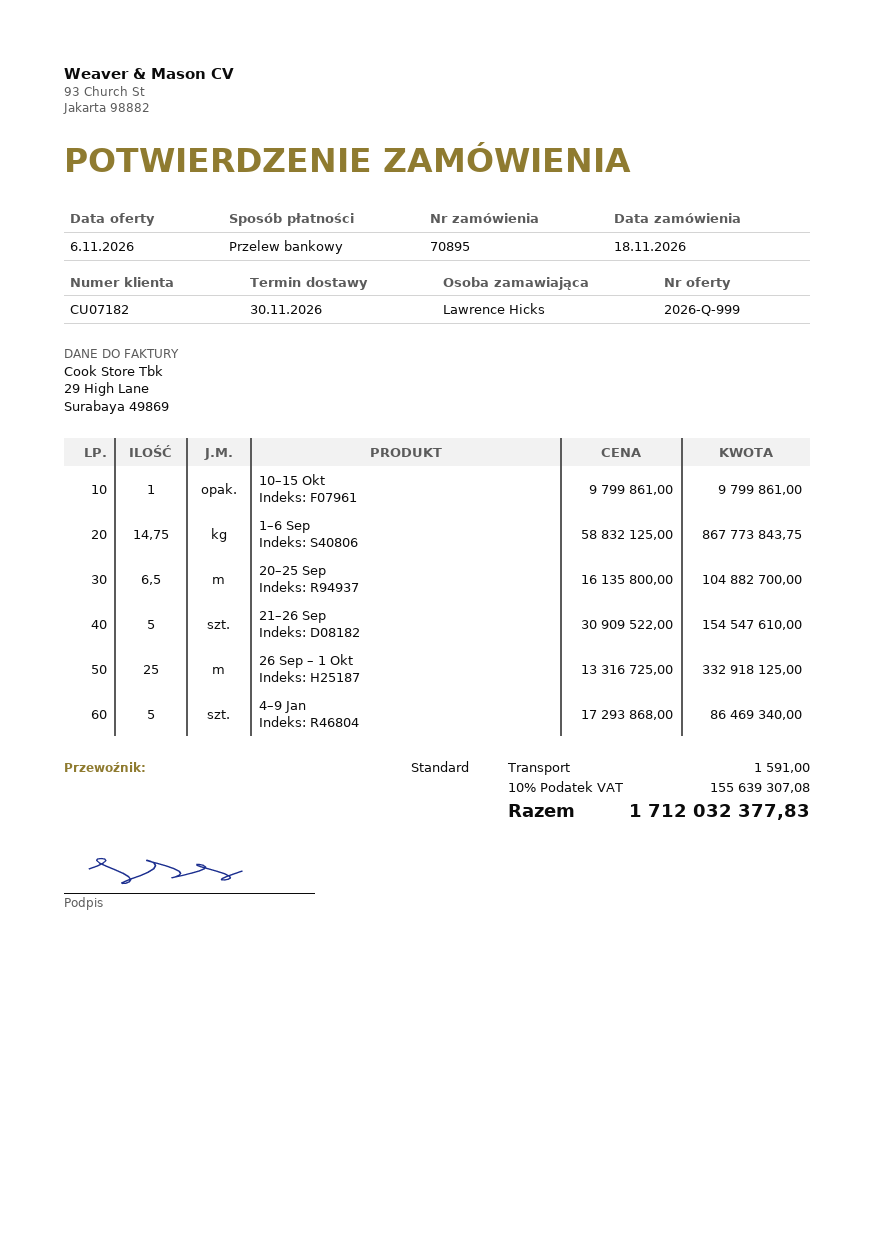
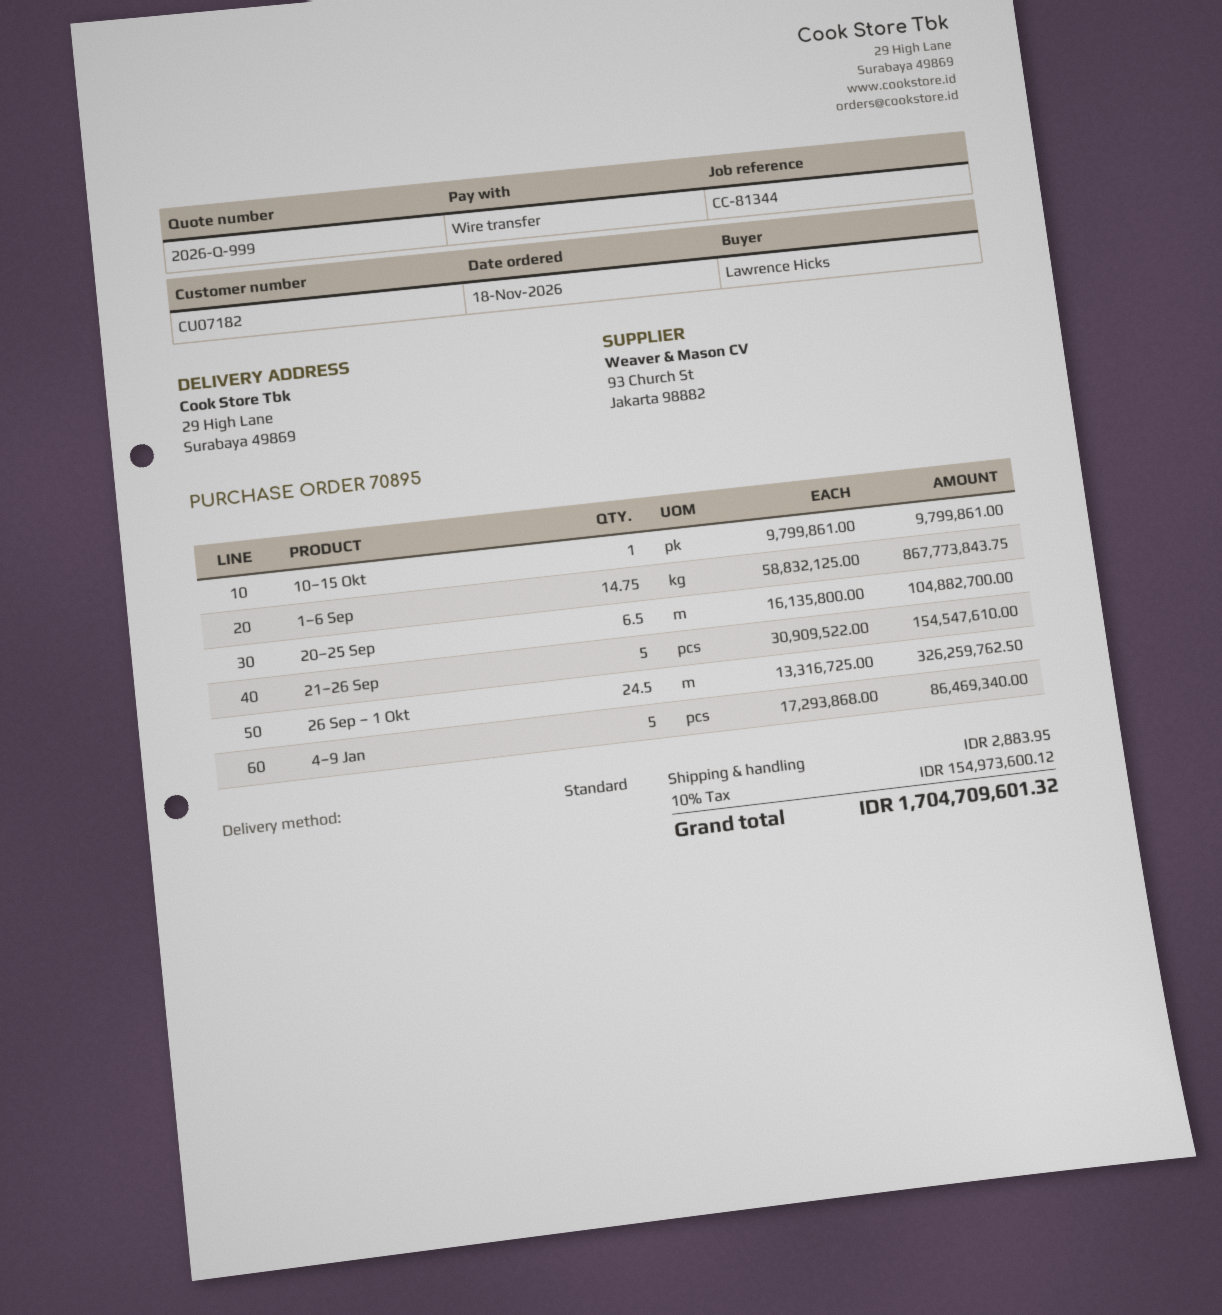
26 Sep – 1 Okt: 25 x 13316725.00 = 332918125.00 -> 24.5 x 13316725.00 = 326259762.50
shipping: 1591.00 -> 2883.95
tax: 10% = 155639307.08 -> 10% = 154973600.12
total: 1712032377.83 -> 1704709601.32

